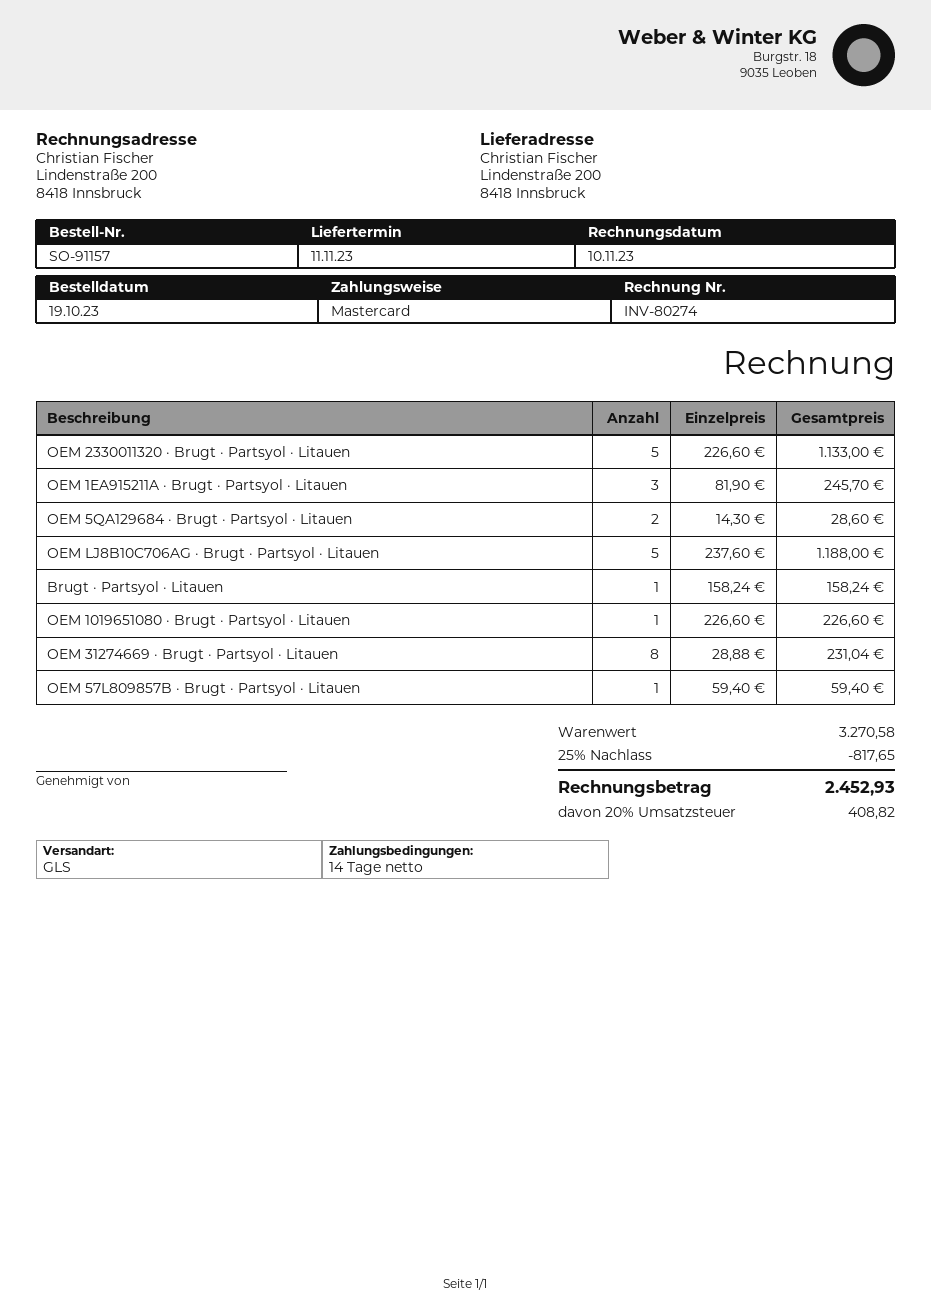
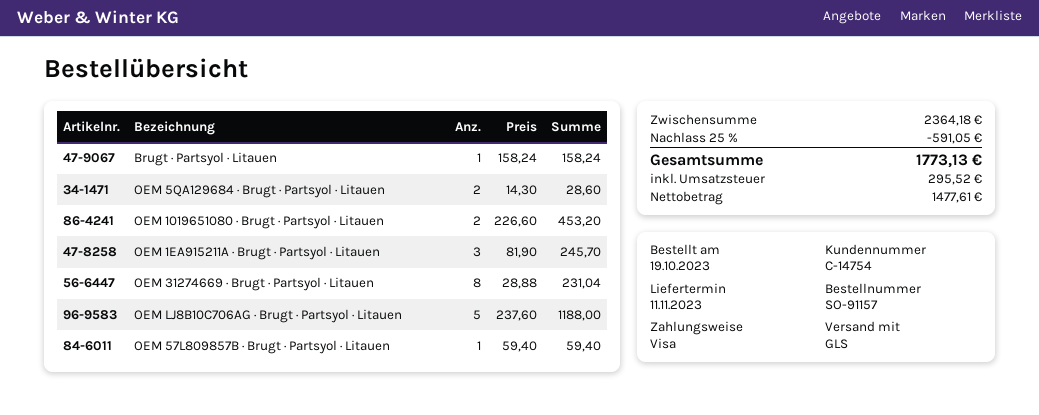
payment method: Mastercard -> Visa
OEM 2330011320 · Brugt · Partsyol · Litauen: 5 x 226.60 = 1133.00 -> none
OEM 1019651080 · Brugt · Partsyol · Litauen: 1 x 226.60 = 226.60 -> 2 x 226.60 = 453.20
subtotal: 3270.58 -> 2364.18
discount: 25% = 817.65 -> 25% = 591.05
tax: 408.82 -> 295.52
total: 2452.93 -> 1773.13

